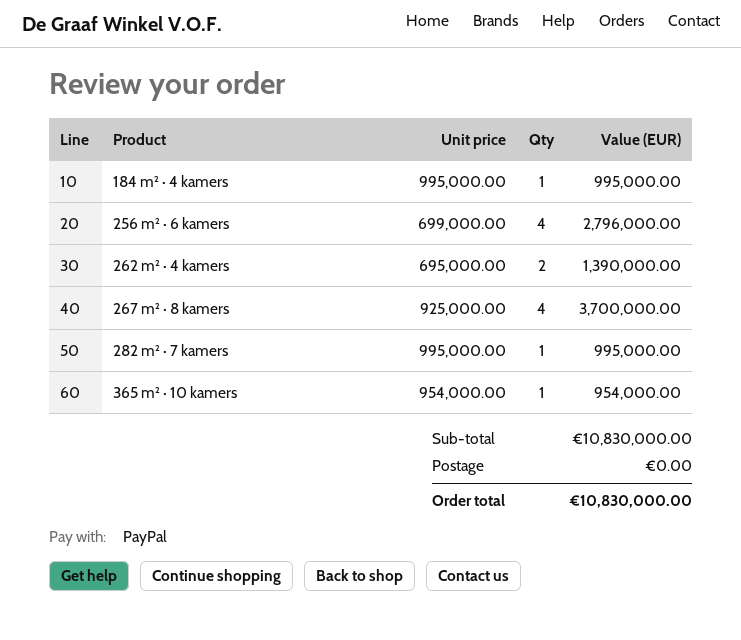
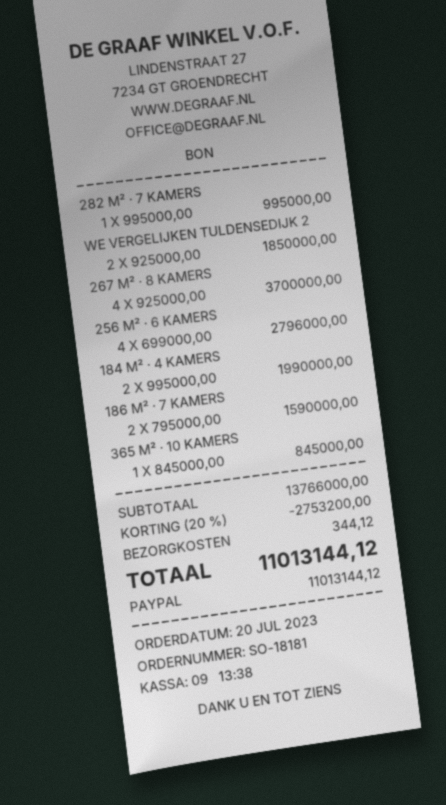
184 m² · 4 kamers: 1 x 995000.00 = 995000.00 -> 2 x 995000.00 = 1990000.00
262 m² · 4 kamers: 2 x 695000.00 = 1390000.00 -> none
365 m² · 10 kamers: 1 x 954000.00 = 954000.00 -> 1 x 845000.00 = 845000.00
WE VERGELIJKEN TULDENSEDIJK 2: none -> 2 x 925000.00 = 1850000.00
186 M² · 7 KAMERS: none -> 2 x 795000.00 = 1590000.00
subtotal: 10830000.00 -> 13766000.00
discount: none -> 20% = 2753200.00
shipping: 0.00 -> 344.12
total: 10830000.00 -> 11013144.12

